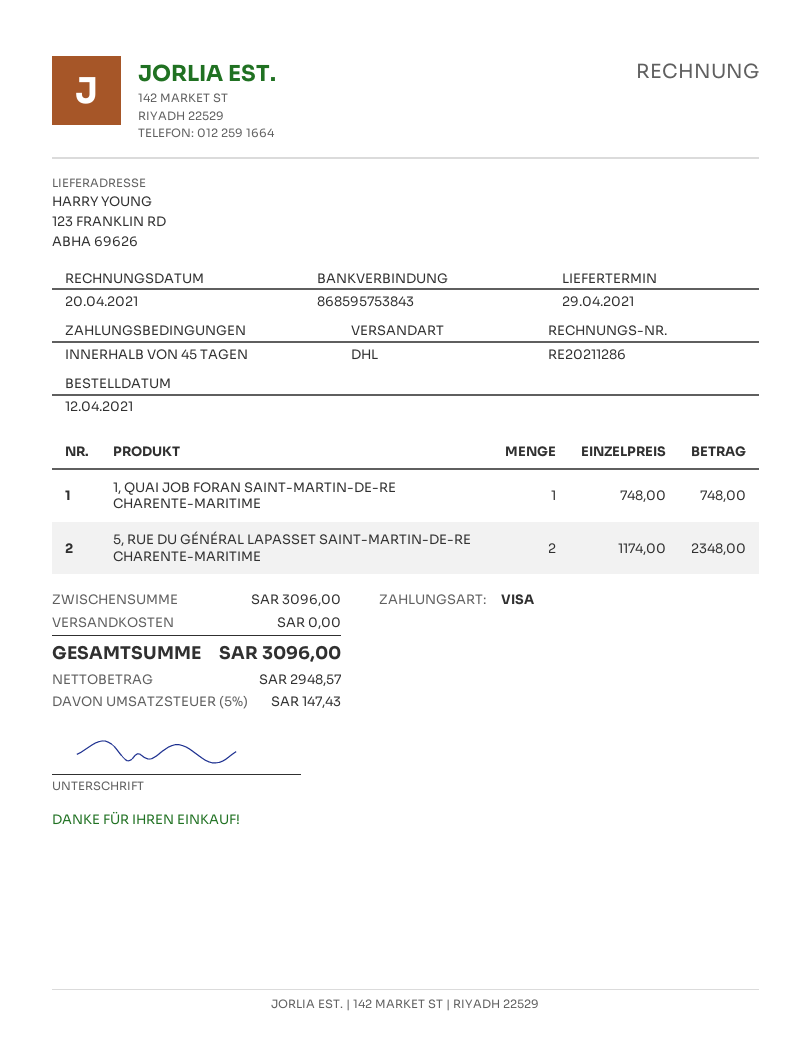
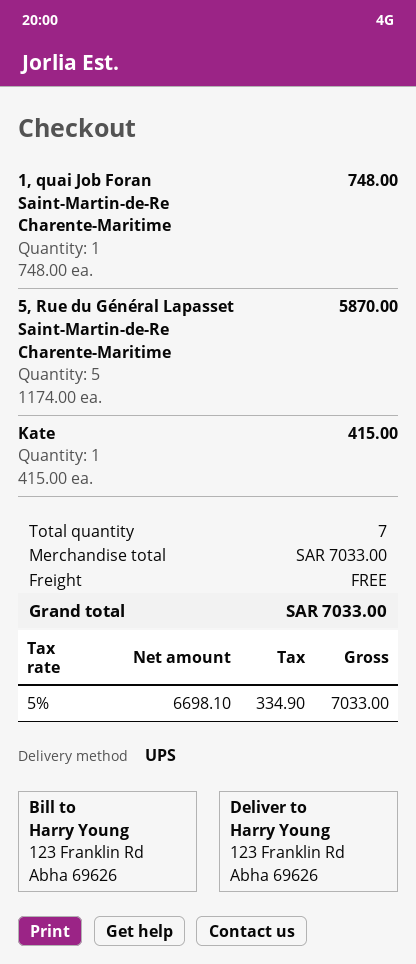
shipping method: DHL -> UPS
5, RUE DU GÉNÉRAL LAPASSET SAINT-MARTIN-DE-RE CHARENTE-MARITIME: 2 x 1174.00 = 2348.00 -> 5 x 1174.00 = 5870.00
Kate: none -> 1 x 415.00 = 415.00
subtotal: 3096.00 -> 7033.00
net: 2948.57 -> 6698.10
tax: 5% = 147.43 -> 5% = 334.90
total: 3096.00 -> 7033.00

